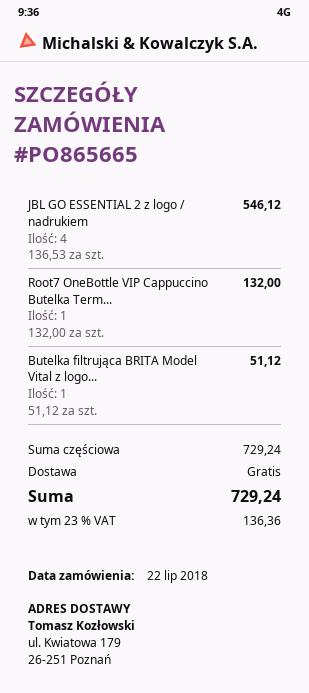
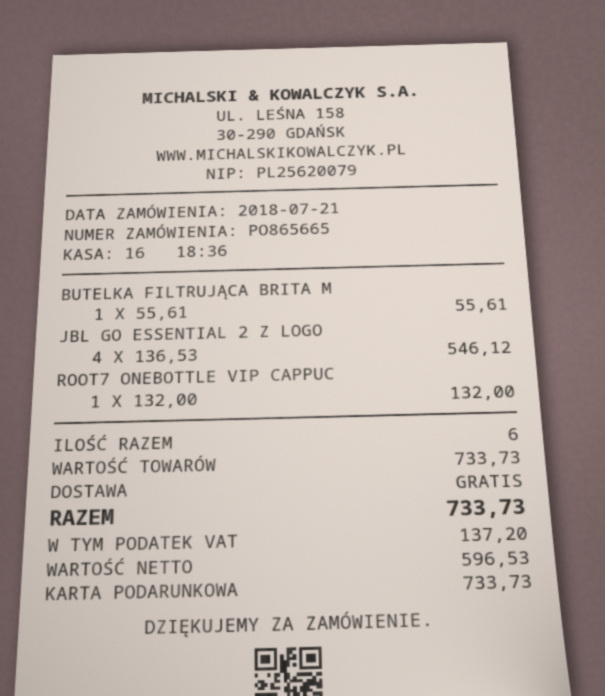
order date: 2018-07-22 -> 2018-07-21
Butelka filtrująca BRITA Model Vital z logo...: 1 x 51.12 = 51.12 -> 1 x 55.61 = 55.61
subtotal: 729.24 -> 733.73
tax: 136.36 -> 137.20
total: 729.24 -> 733.73

